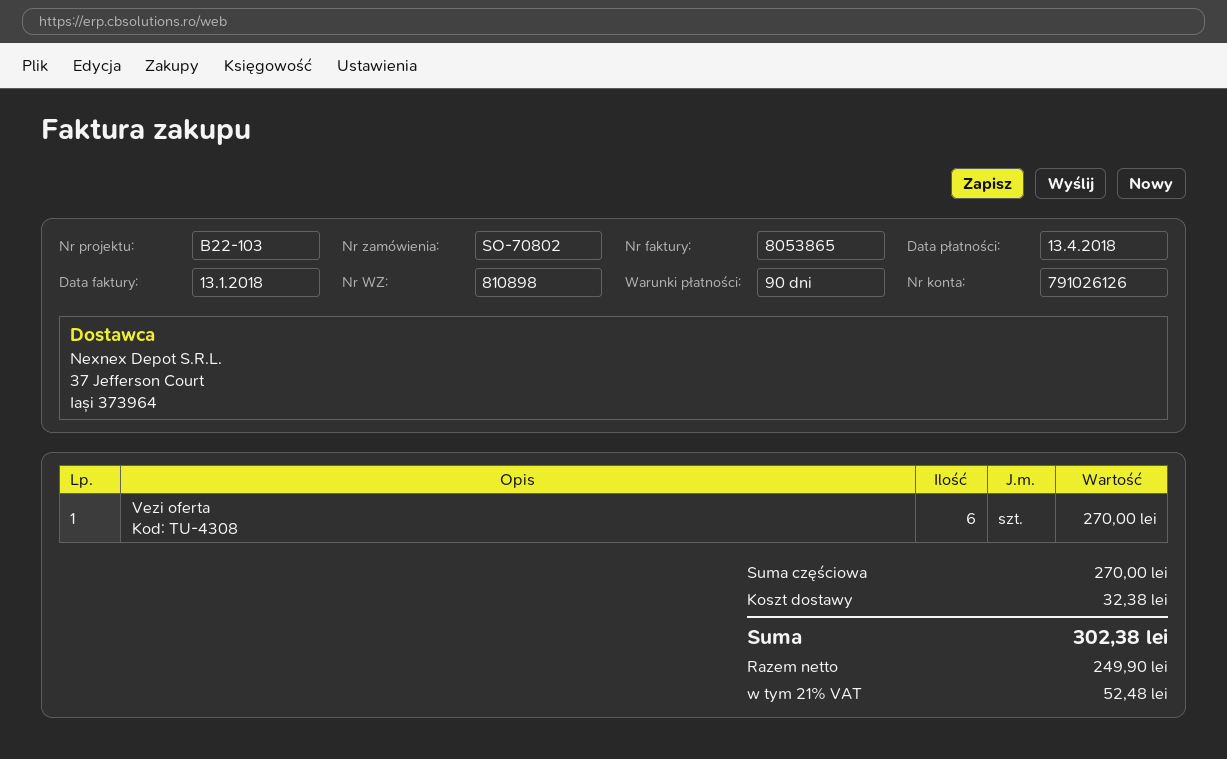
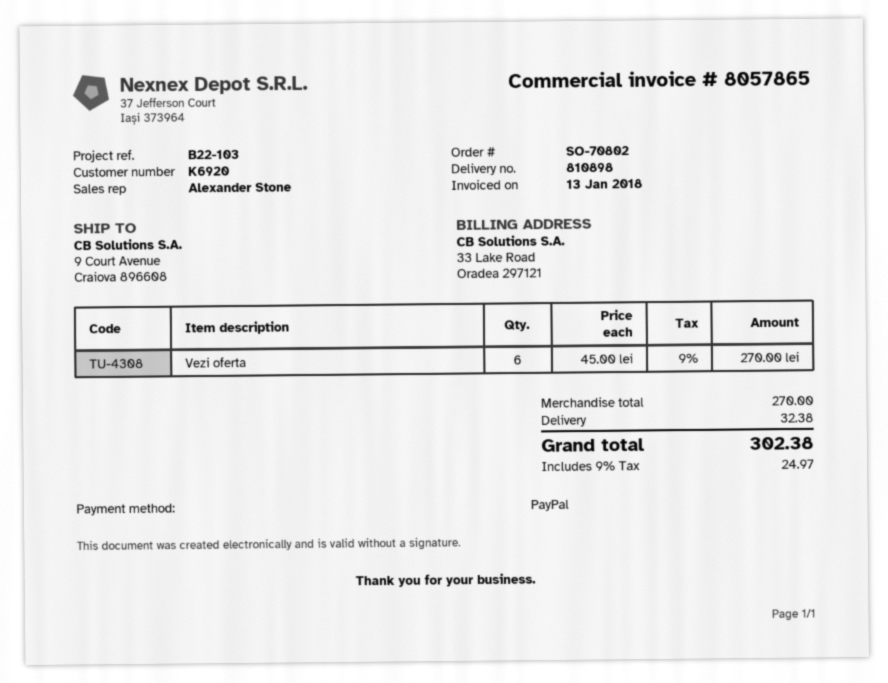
invoice number: 8053865 -> 8057865
tax: 21% = 52.48 -> 9% = 24.97

